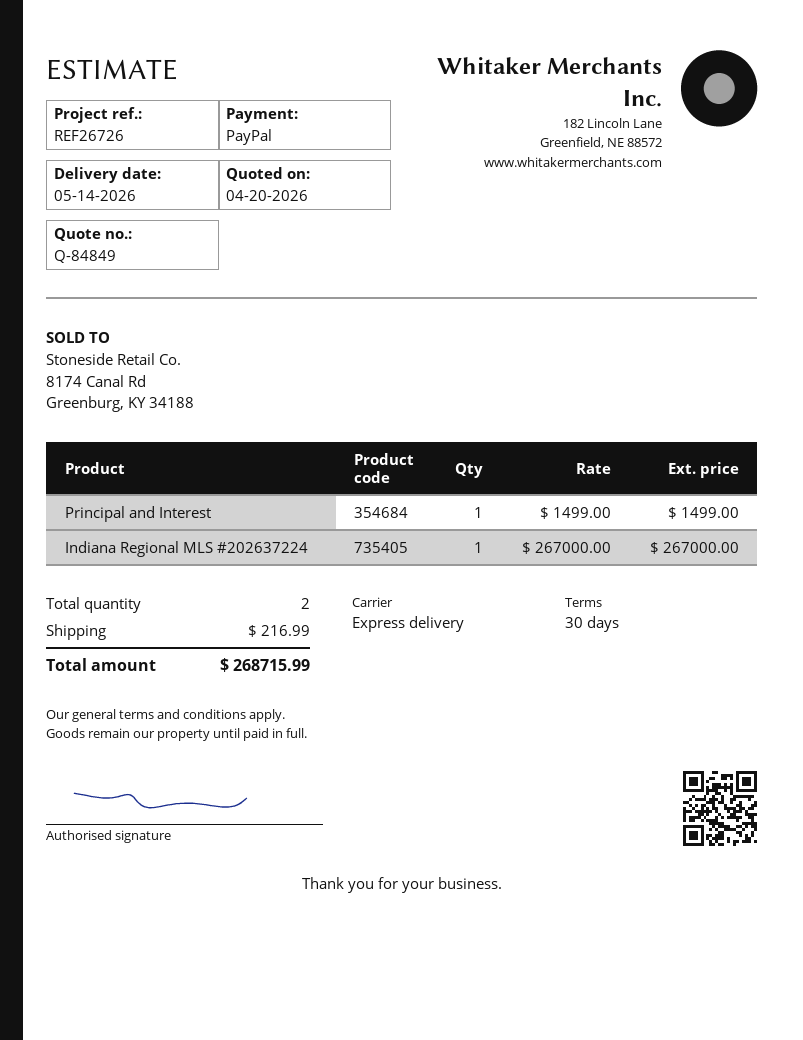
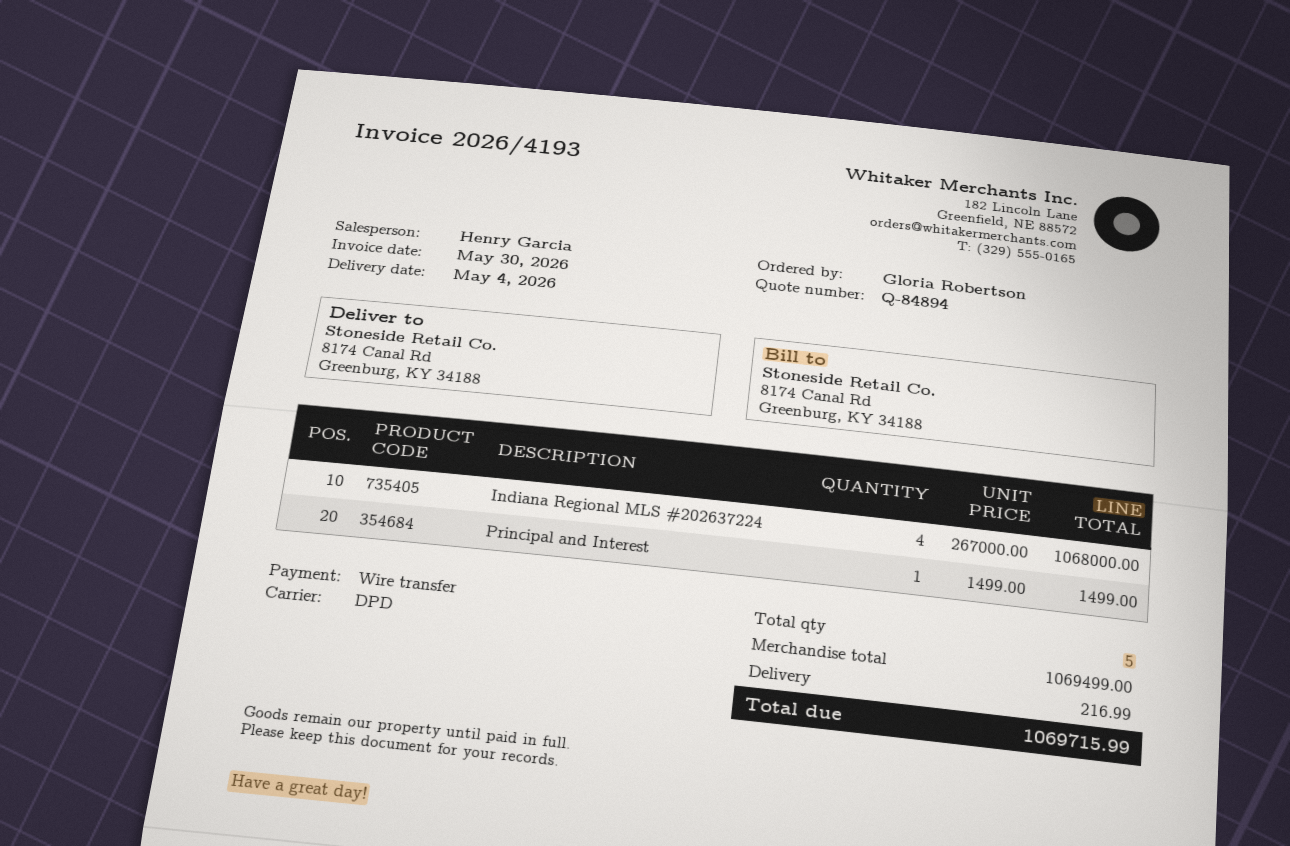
quote number: Q-84849 -> Q-84894
delivery date: 2026-05-14 -> 2026-05-04
payment method: PayPal -> bank transfer
shipping method: express -> DPD
Indiana Regional MLS #202637224: 1 x 267000.00 = 267000.00 -> 4 x 267000.00 = 1068000.00
total quantity: 2 -> 5
total: 268715.99 -> 1069715.99

